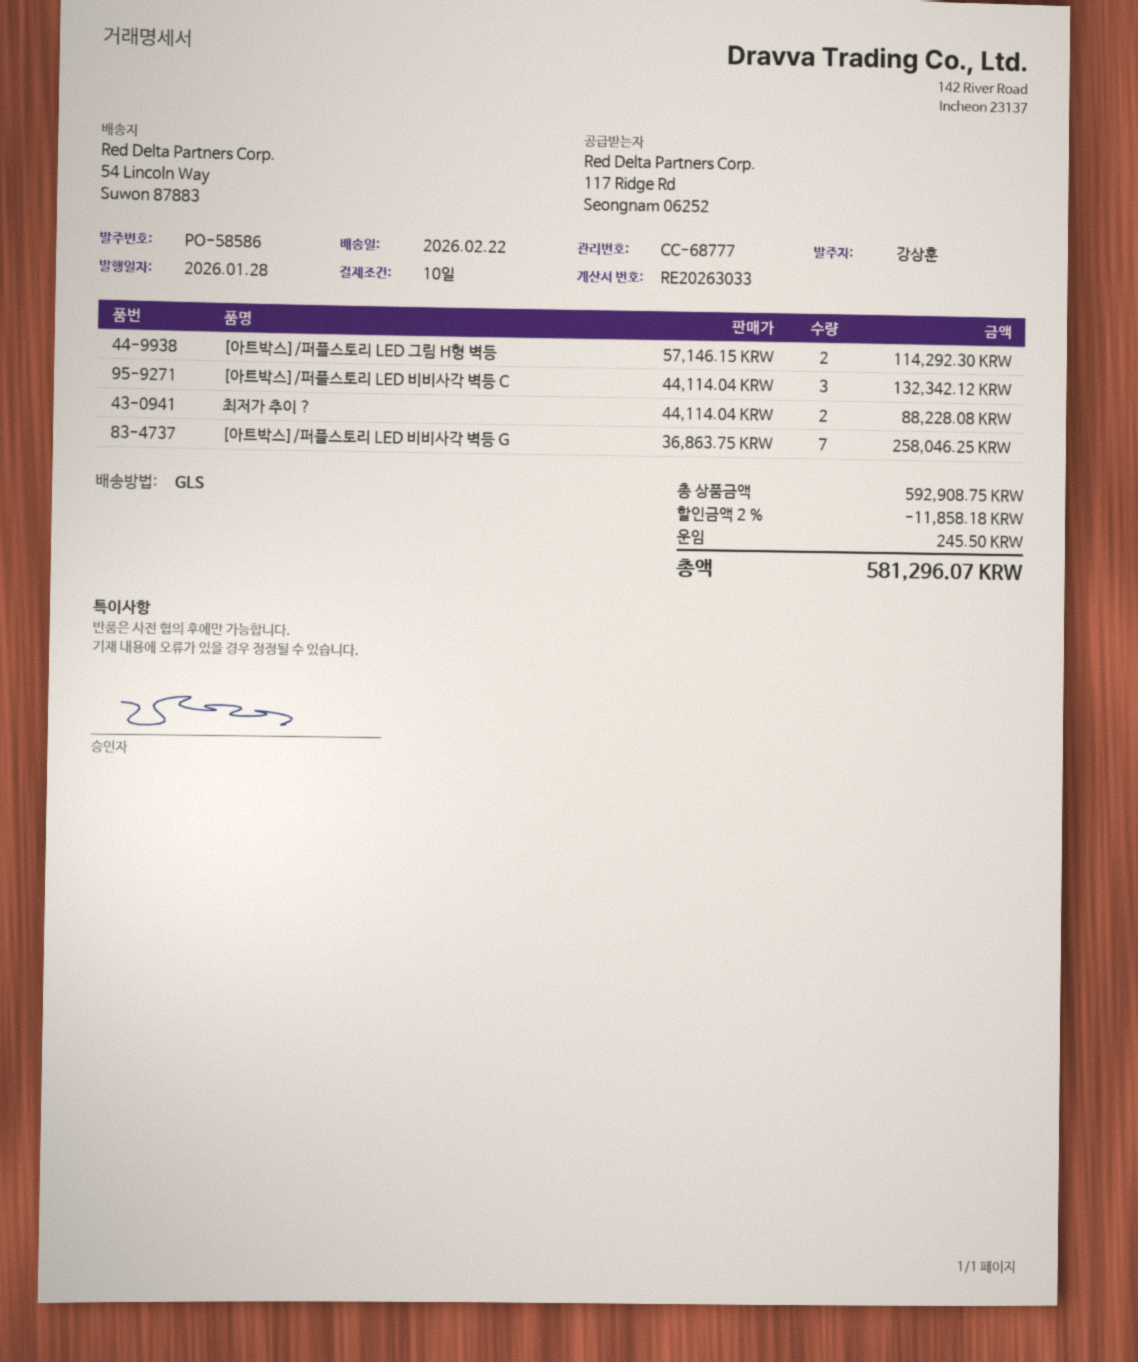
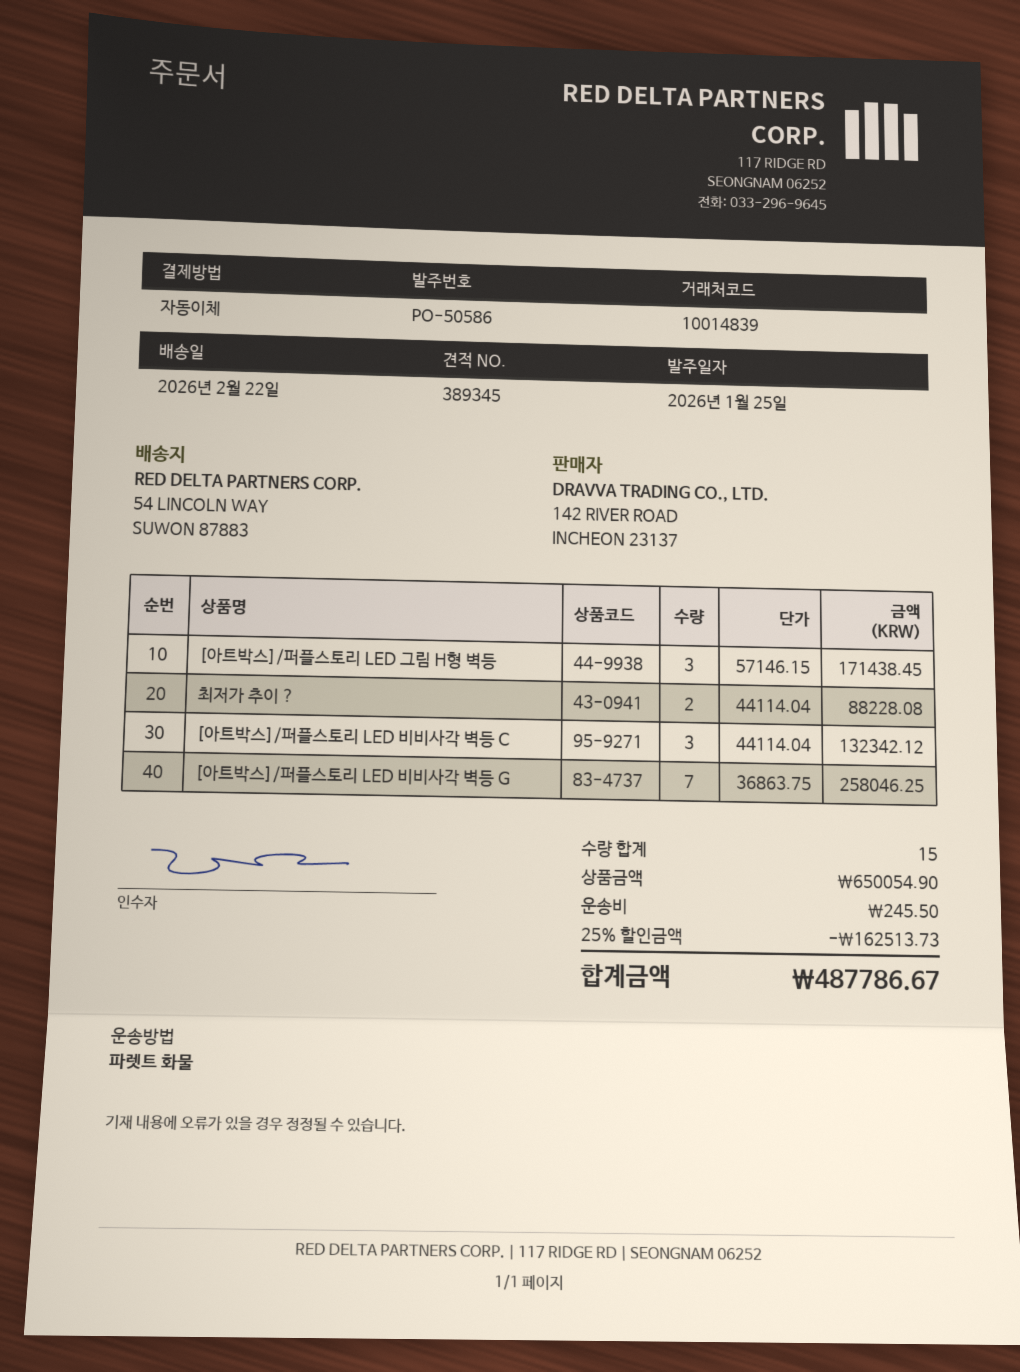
order number: PO-58586 -> PO-50586
shipping method: GLS -> pallet freight
[아트박스]/퍼플스토리 LED 그림 H형 벽등: 2 x 57146.15 = 114292.30 -> 3 x 57146.15 = 171438.45
subtotal: 592908.75 -> 650054.90
discount: 2% = 11858.18 -> 25% = 162513.73
total: 581296.07 -> 487786.67

